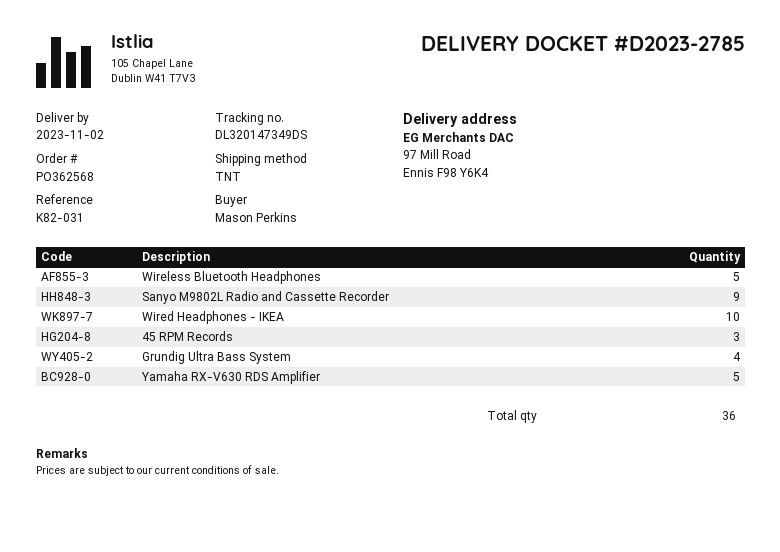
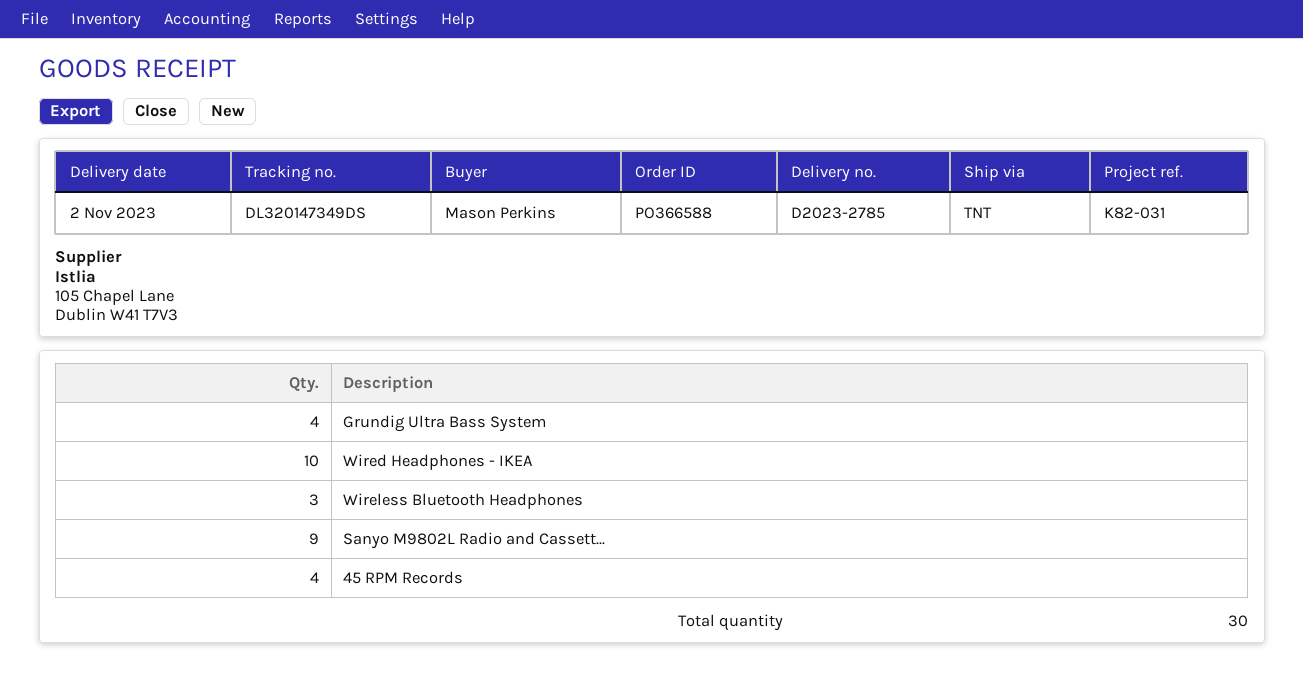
order number: PO362568 -> PO366588
Wireless Bluetooth Headphones: 5 -> 3
45 RPM Records: 3 -> 4
Yamaha RX-V630 RDS Amplifier: 5 -> none
total quantity: 36 -> 30

